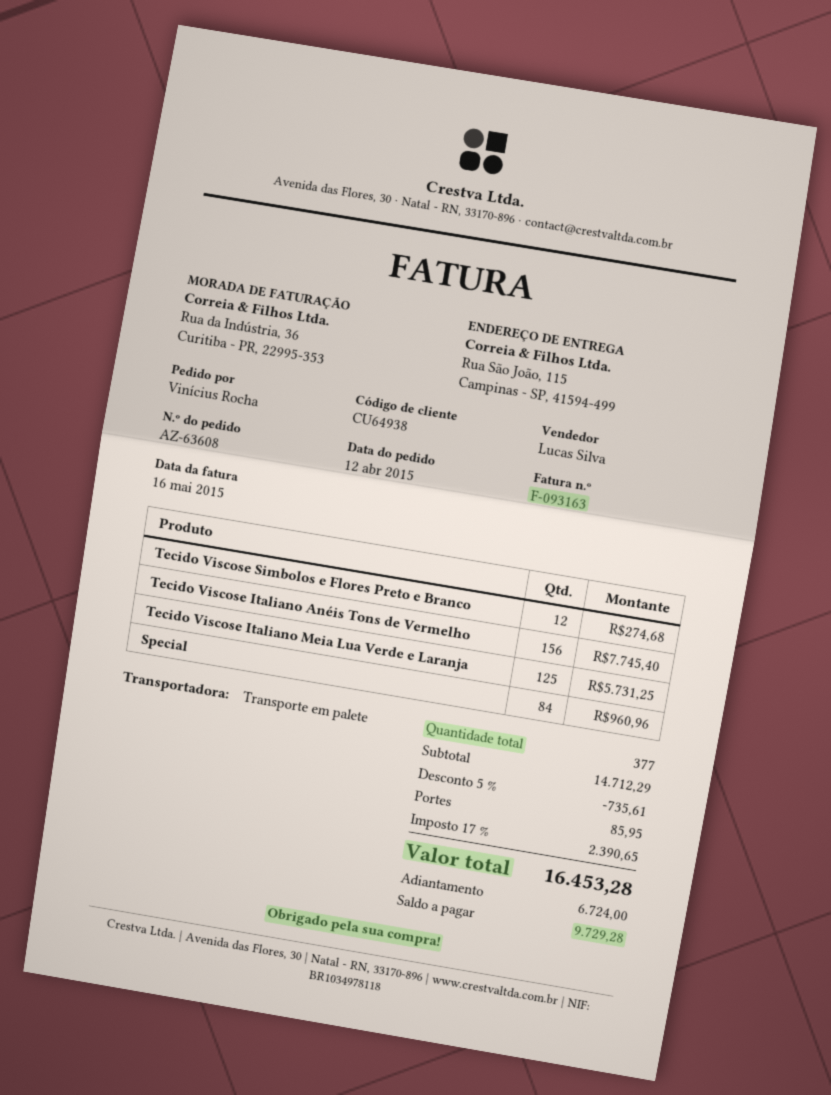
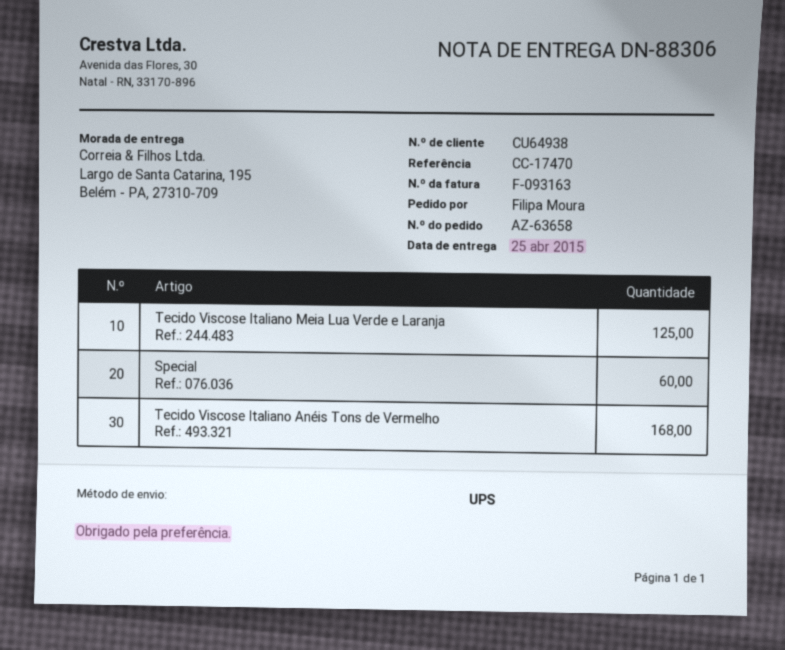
order number: AZ-63608 -> AZ-63658
ordered by: Vinícius Rocha -> Filipa Moura
shipping method: pallet freight -> UPS
ship to: Rua São João, 115, Campinas - SP, 41594-499 -> Largo de Santa Catarina, 195, Belém - PA, 27310-709
Tecido Viscose Simbolos e Flores Preto e Branco: 12 -> none
Tecido Viscose Italiano Anéis Tons de Vermelho: 156 -> 168
Special: 84 -> 60

